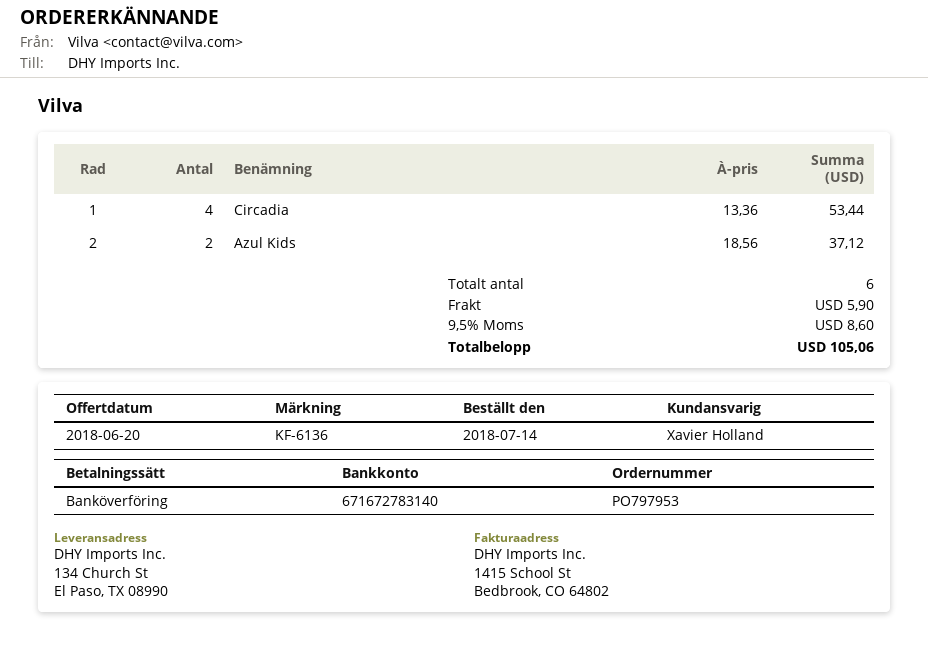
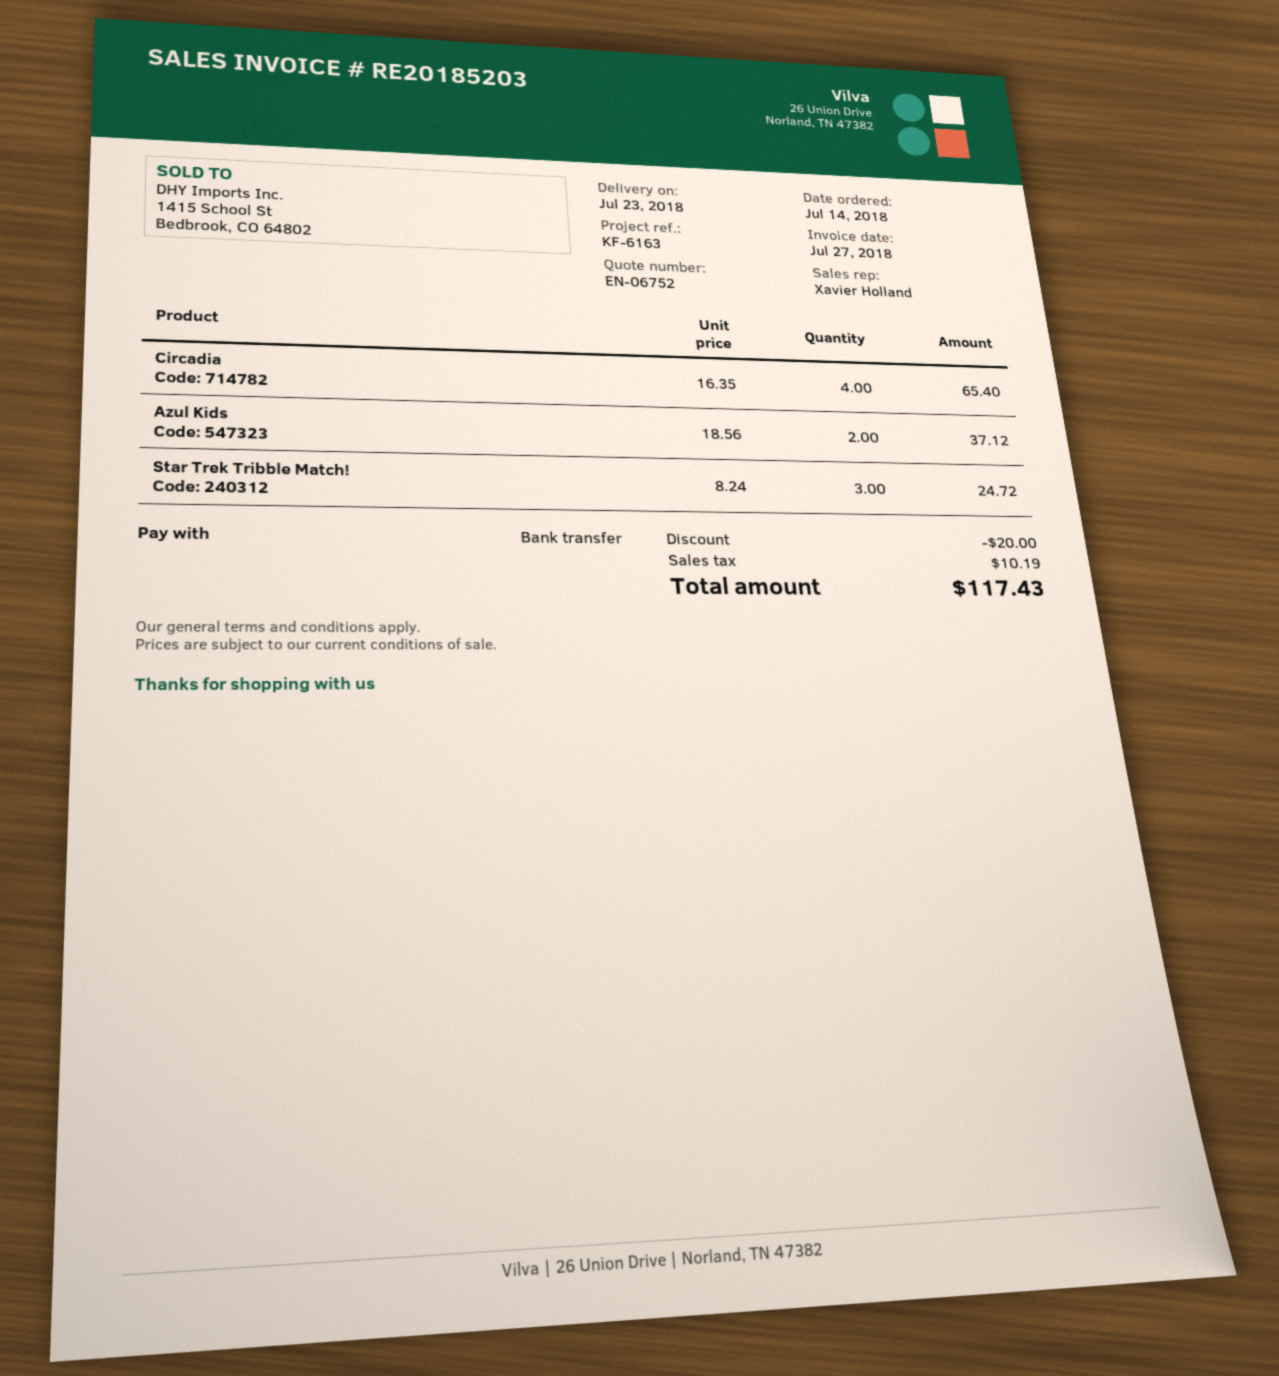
reference: KF-6136 -> KF-6163
Circadia: 4 x 13.36 = 53.44 -> 4 x 16.35 = 65.40
Star Trek Tribble Match!: none -> 3 x 8.24 = 24.72
discount: none -> 20.00
shipping: 5.90 -> none
tax: 8.60 -> 10.19
total: 105.06 -> 117.43

